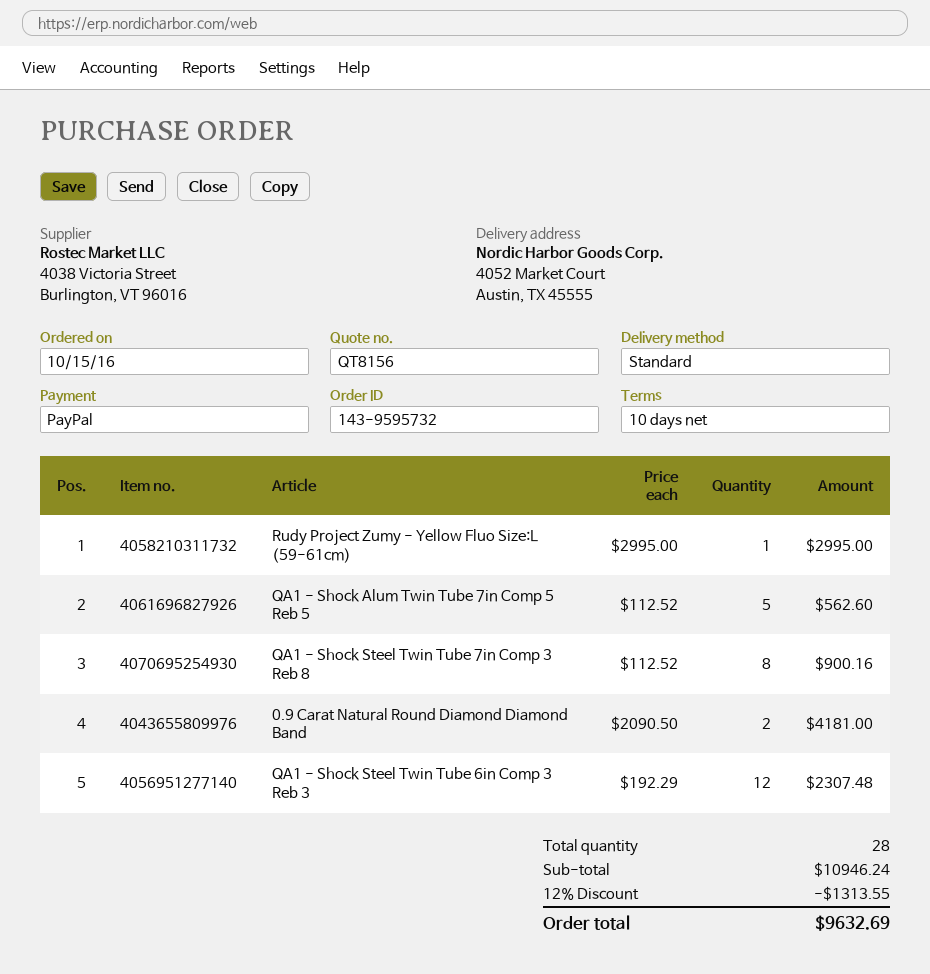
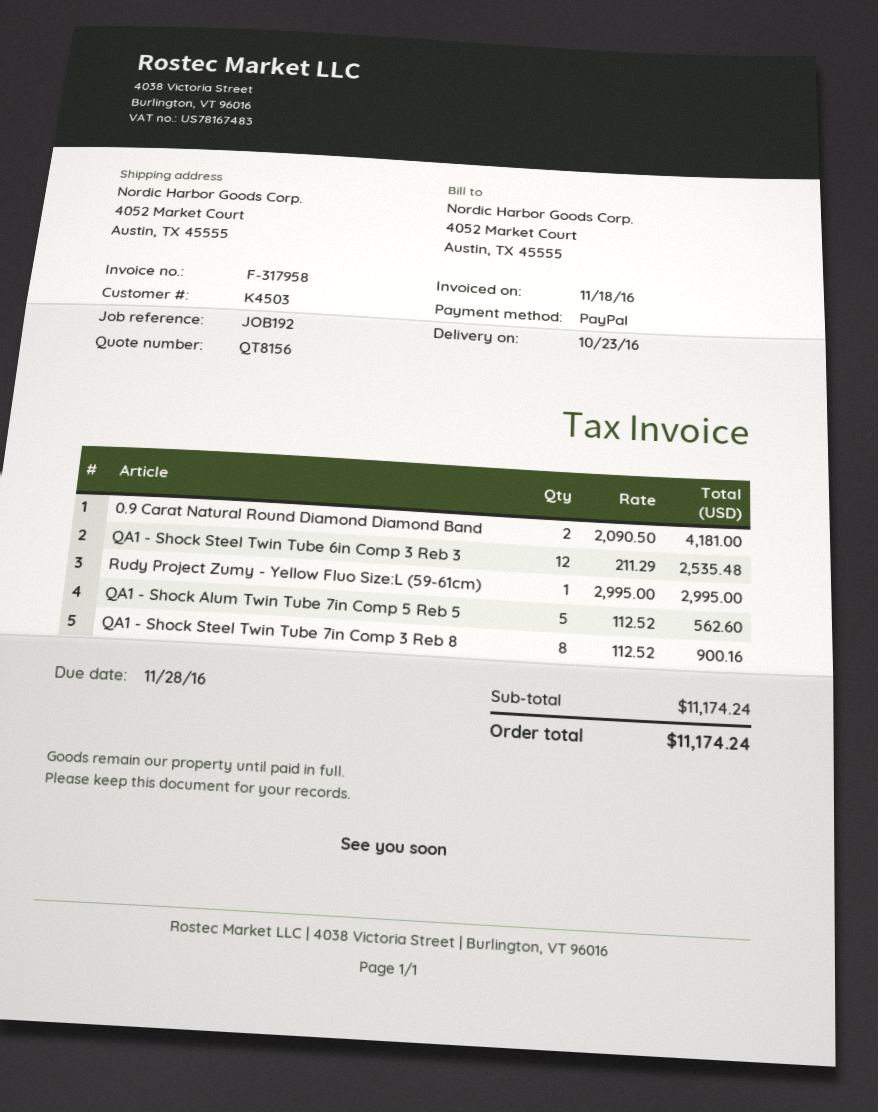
QA1 - Shock Steel Twin Tube 6in Comp 3 Reb 3: 12 x 192.29 = 2307.48 -> 12 x 211.29 = 2535.48
subtotal: 10946.24 -> 11174.24
discount: 12% = 1313.55 -> none
total: 9632.69 -> 11174.24

